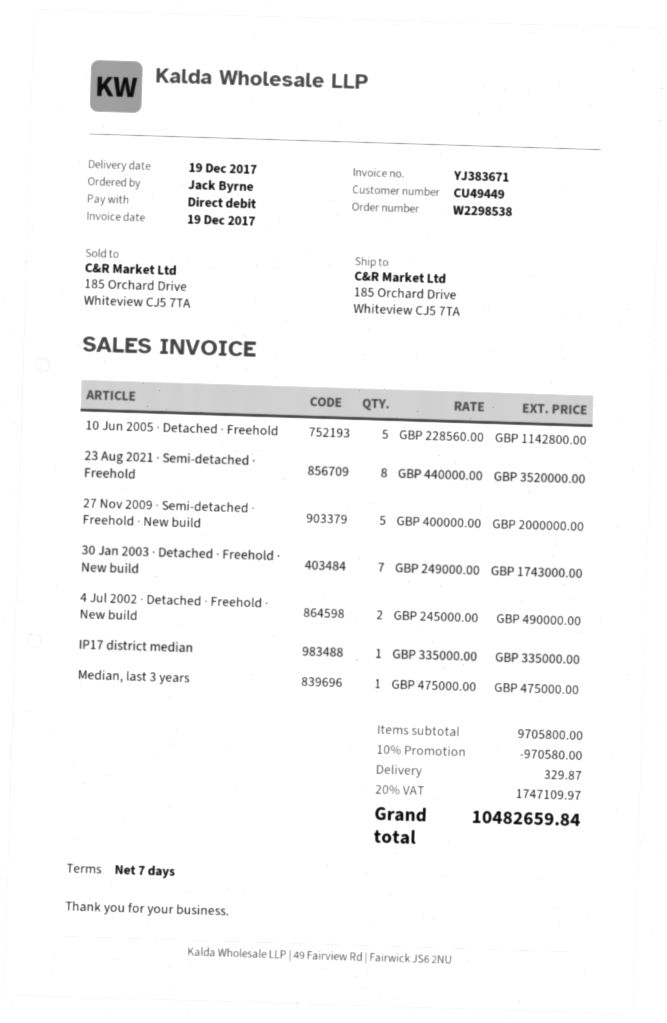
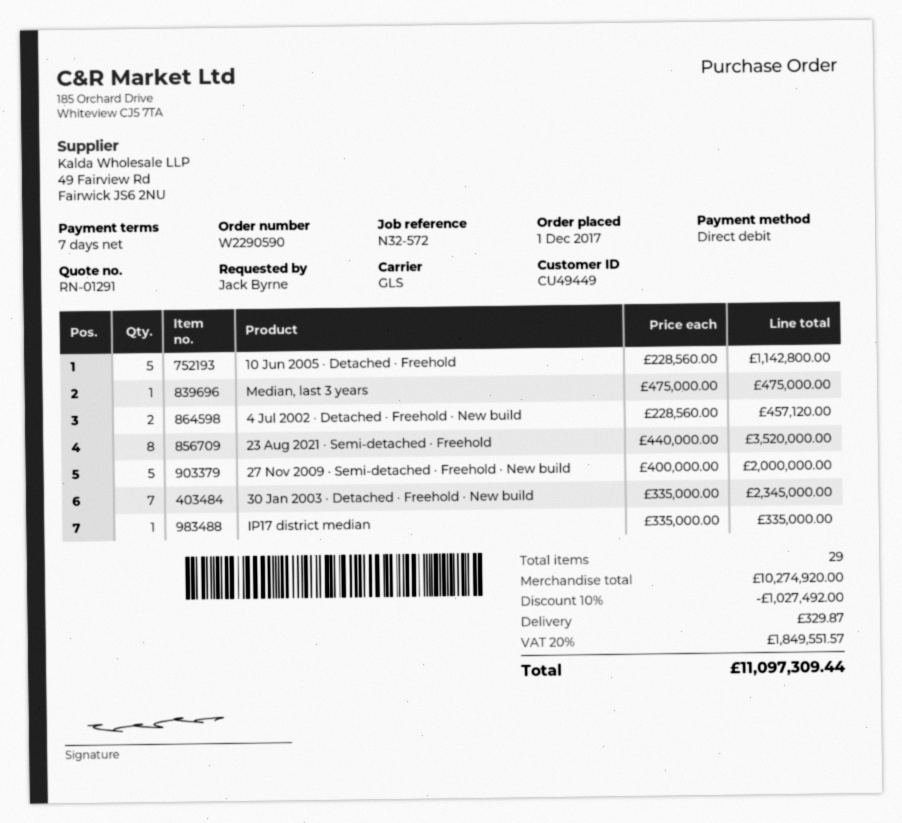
order number: W2298538 -> W2290590
30 Jan 2003 · Detached · Freehold · New build: 7 x 249000.00 = 1743000.00 -> 7 x 335000.00 = 2345000.00
4 Jul 2002 · Detached · Freehold · New build: 2 x 245000.00 = 490000.00 -> 2 x 228560.00 = 457120.00
subtotal: 9705800.00 -> 10274920.00
discount: 10% = 970580.00 -> 10% = 1027492.00
tax: 20% = 1747109.97 -> 20% = 1849551.57
total: 10482659.84 -> 11097309.44

